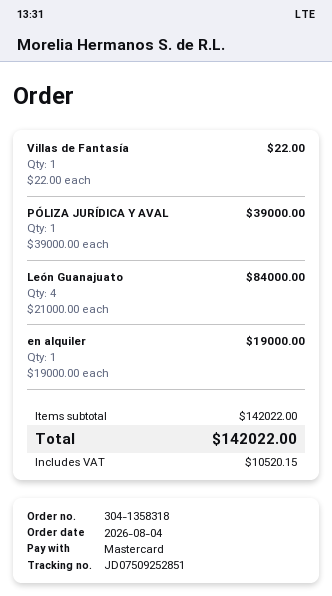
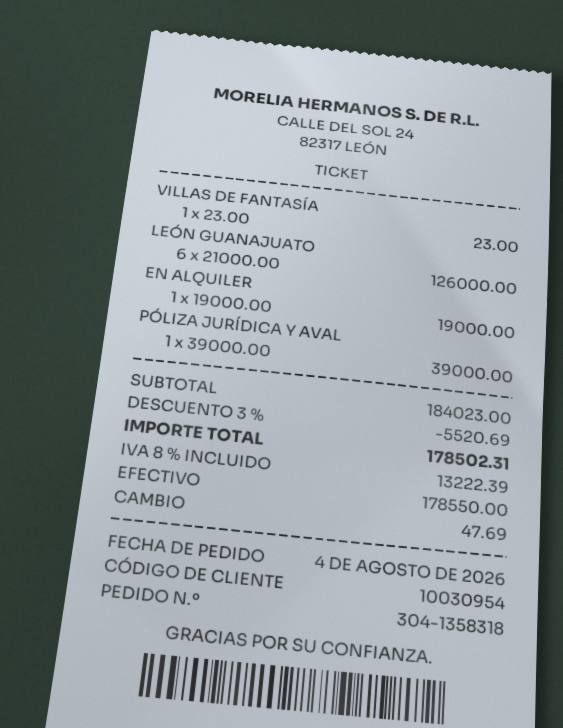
payment method: Mastercard -> cash
Villas de Fantasía: 1 x 22.00 = 22.00 -> 1 x 23.00 = 23.00
León Guanajuato: 4 x 21000.00 = 84000.00 -> 6 x 21000.00 = 126000.00
subtotal: 142022.00 -> 184023.00
discount: none -> 3% = 5520.69
tax: 10520.15 -> 13222.39
total: 142022.00 -> 178502.31

